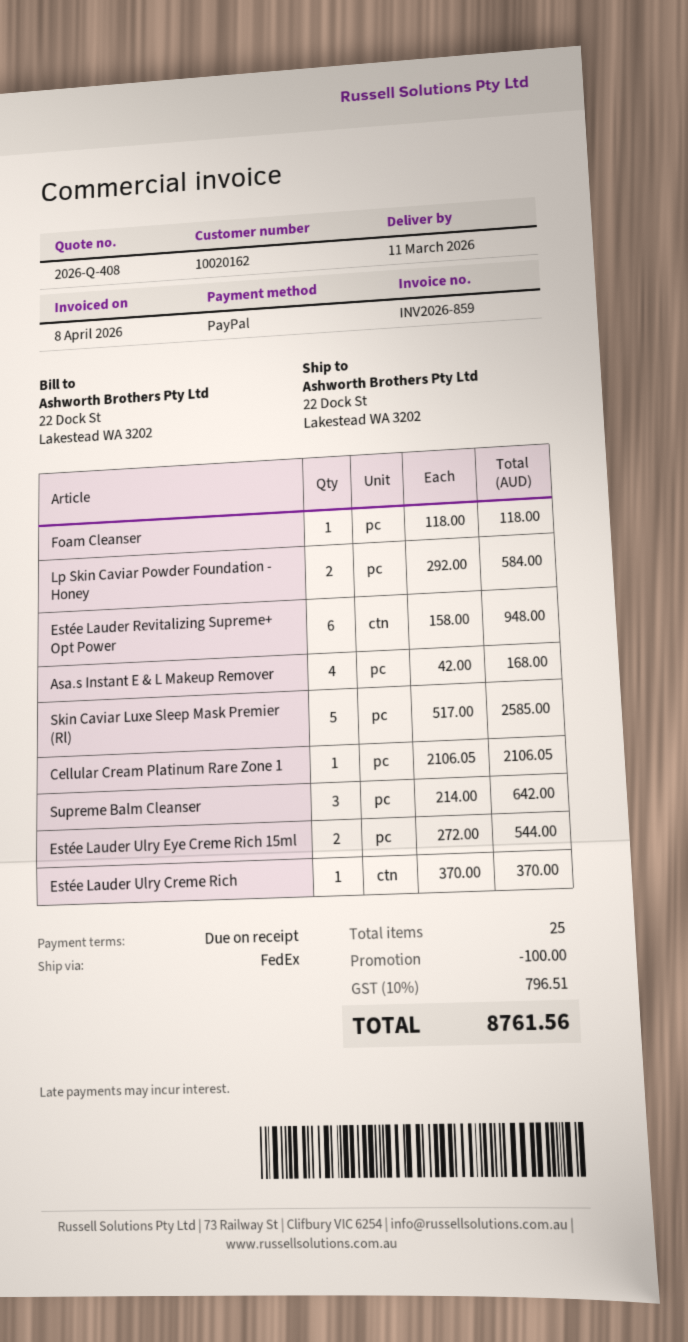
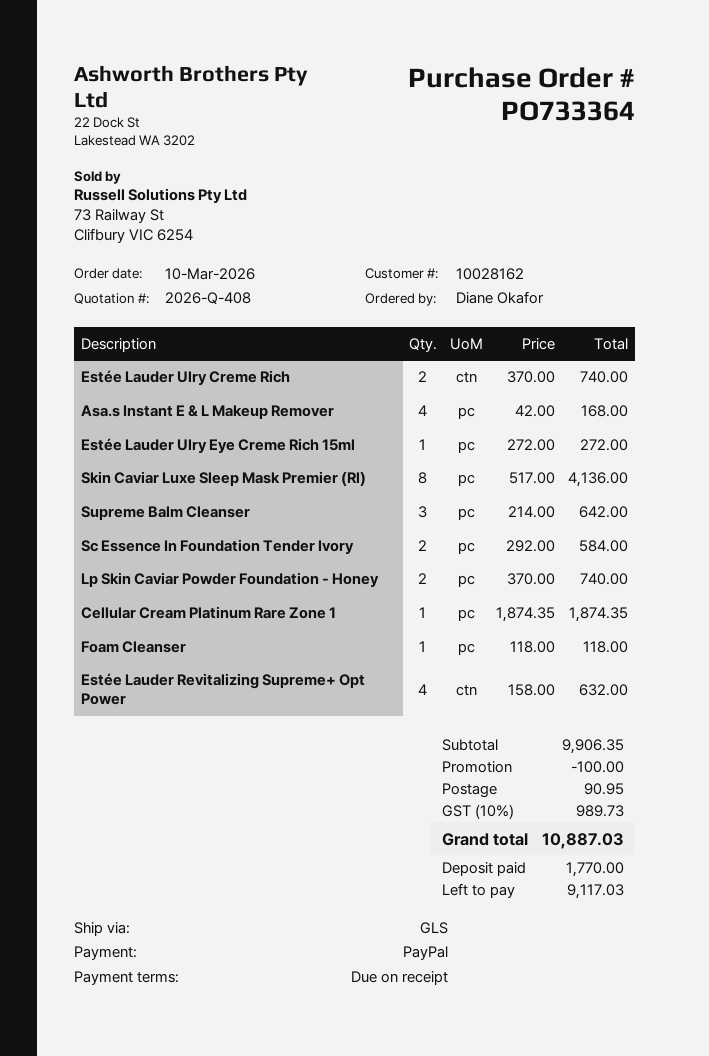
customer number: 10020162 -> 10028162
shipping method: FedEx -> GLS
Lp Skin Caviar Powder Foundation - Honey: 2 x 292.00 = 584.00 -> 2 x 370.00 = 740.00
Estée Lauder Revitalizing Supreme+ Opt Power: 6 x 158.00 = 948.00 -> 4 x 158.00 = 632.00
Skin Caviar Luxe Sleep Mask Premier (Rl): 5 x 517.00 = 2585.00 -> 8 x 517.00 = 4136.00
Cellular Cream Platinum Rare Zone 1: 1 x 2106.05 = 2106.05 -> 1 x 1874.35 = 1874.35
Estée Lauder Ulry Eye Creme Rich 15ml: 2 x 272.00 = 544.00 -> 1 x 272.00 = 272.00
Estée Lauder Ulry Creme Rich: 1 x 370.00 = 370.00 -> 2 x 370.00 = 740.00
Sc Essence In Foundation Tender Ivory: none -> 2 x 292.00 = 584.00
shipping: none -> 90.95
tax: 10% = 796.51 -> 10% = 989.73
total: 8761.56 -> 10887.03

